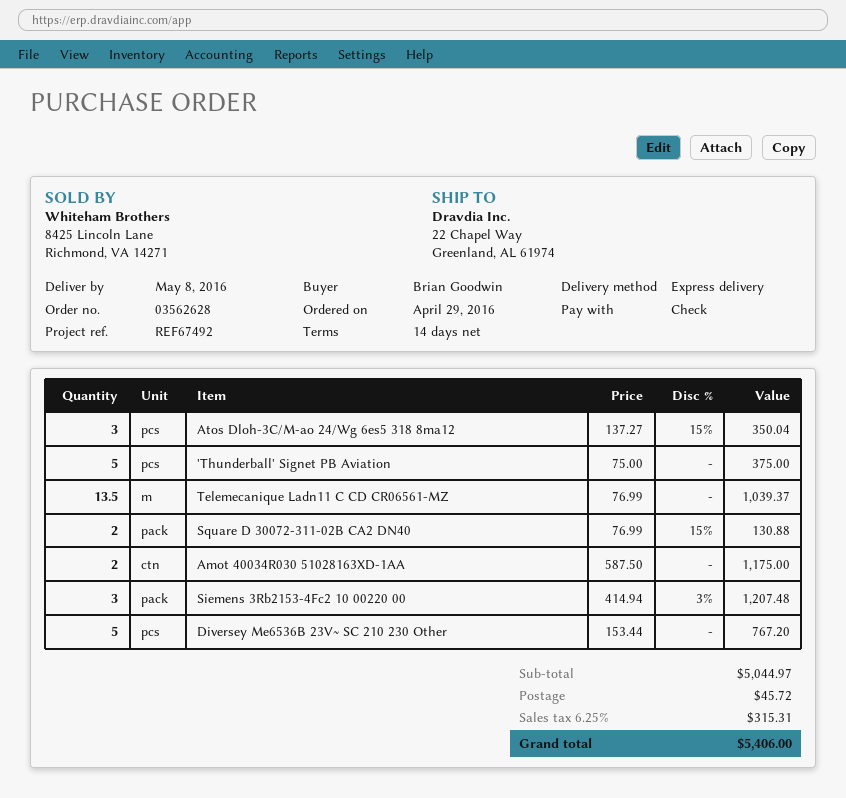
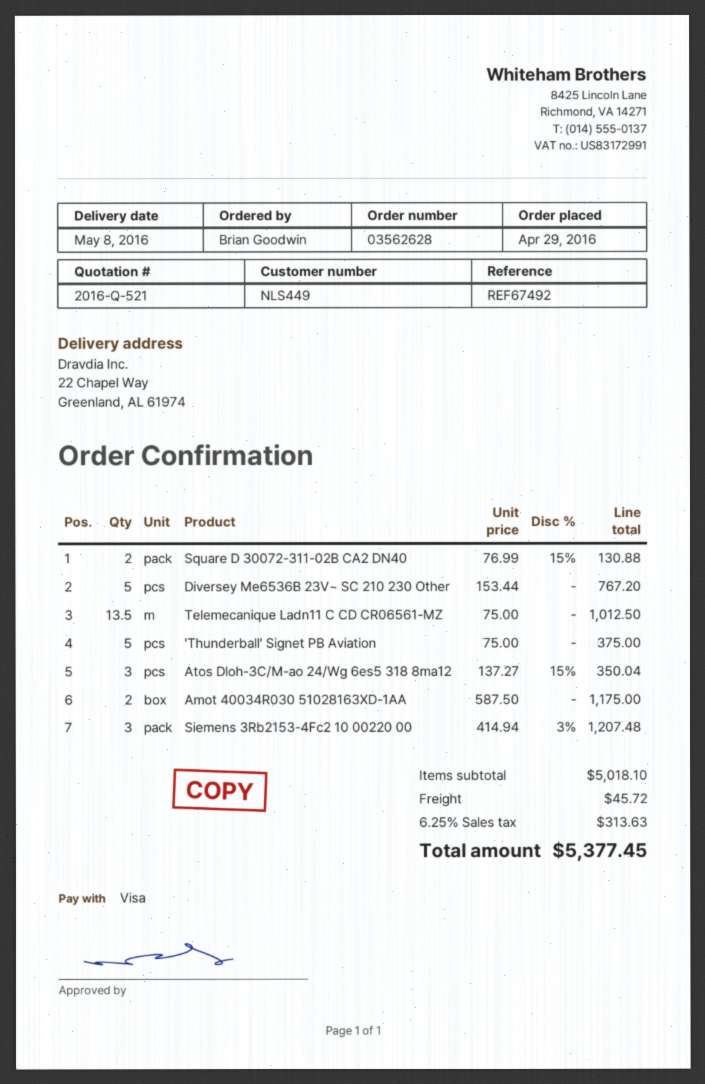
payment method: cheque -> Visa
Telemecanique Ladn11 C CD CR06561-MZ: 13.5 x 76.99 = 1039.37 -> 13.5 x 75.00 = 1012.50
subtotal: 5044.97 -> 5018.10
tax: 6.25% = 315.31 -> 6.25% = 313.63
total: 5406.00 -> 5377.45

